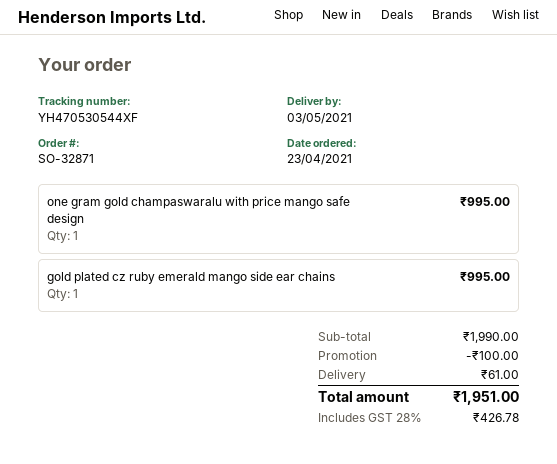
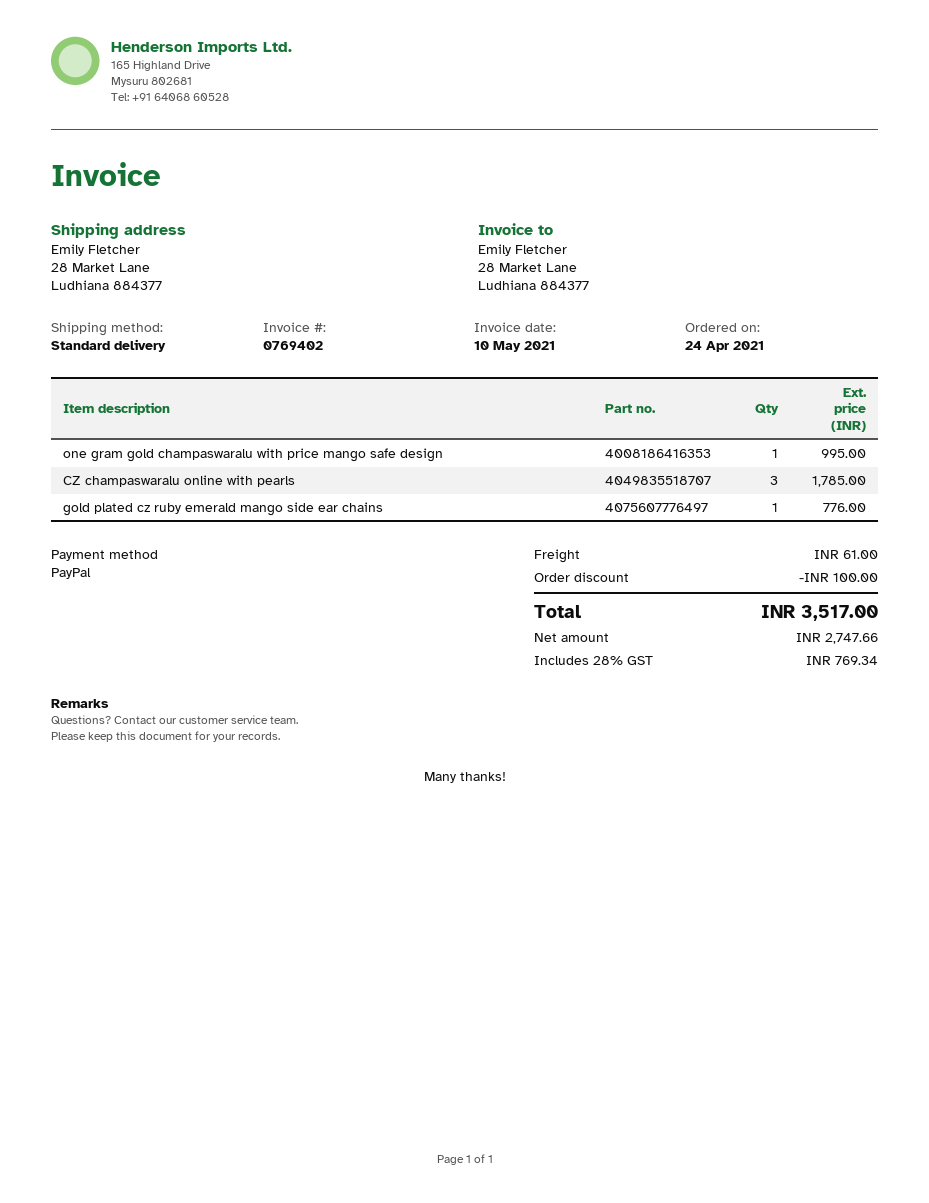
order date: 2021-04-23 -> 2021-04-24
gold plated cz ruby emerald mango side ear chains: 1 for 995.00 -> 1 for 776.00
CZ champaswaralu online with pearls: none -> 3 for 1785.00
tax: 28% = 426.78 -> 28% = 769.34
total: 1951.00 -> 3517.00

